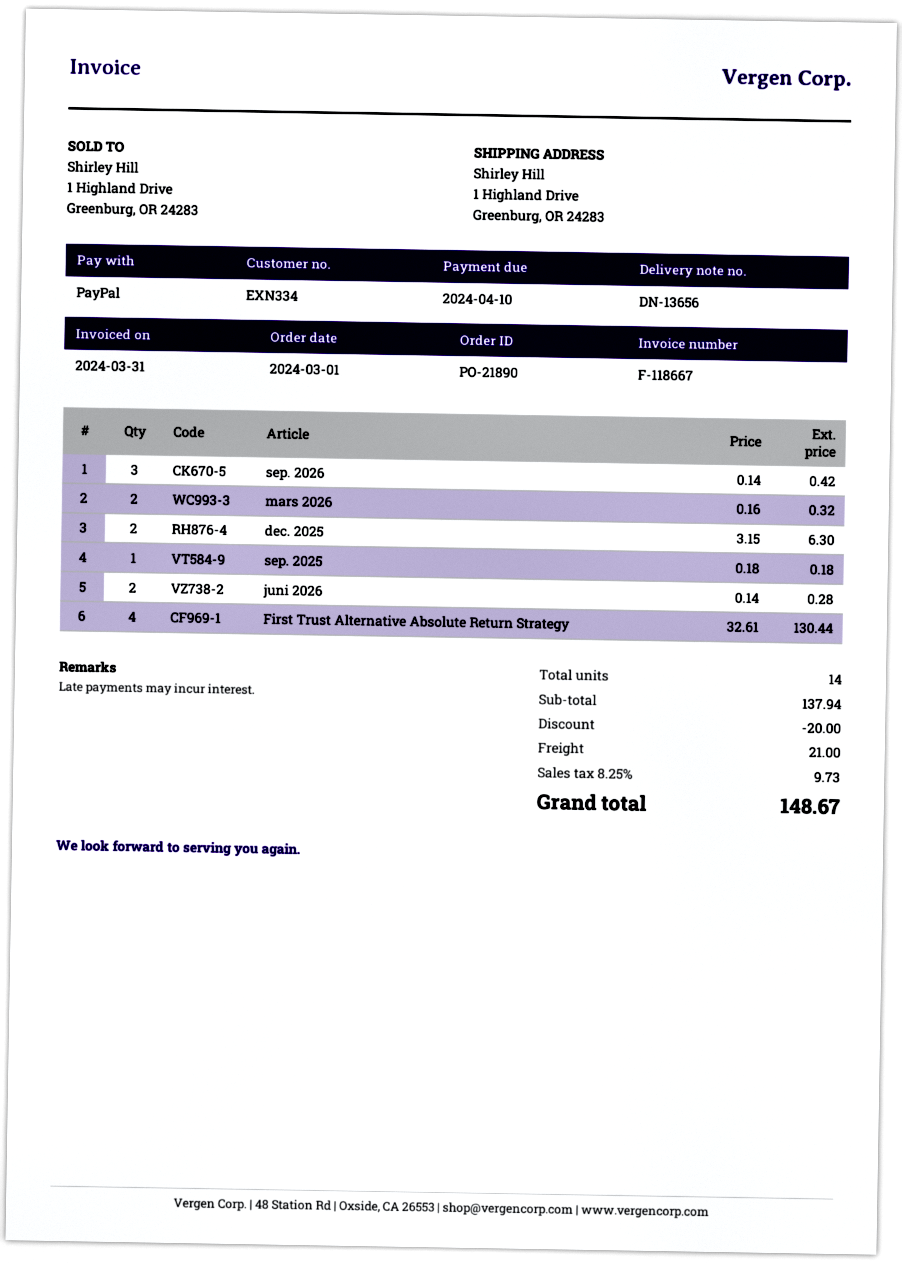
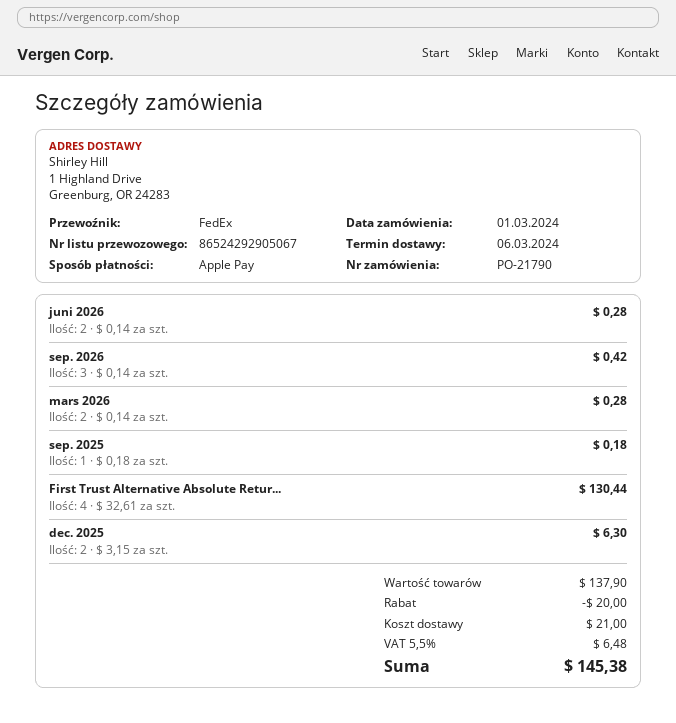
order number: PO-21890 -> PO-21790
payment method: PayPal -> Apple Pay
mars 2026: 2 x 0.16 = 0.32 -> 2 x 0.14 = 0.28
subtotal: 137.94 -> 137.90
tax: 8.25% = 9.73 -> 5.5% = 6.48
total: 148.67 -> 145.38

